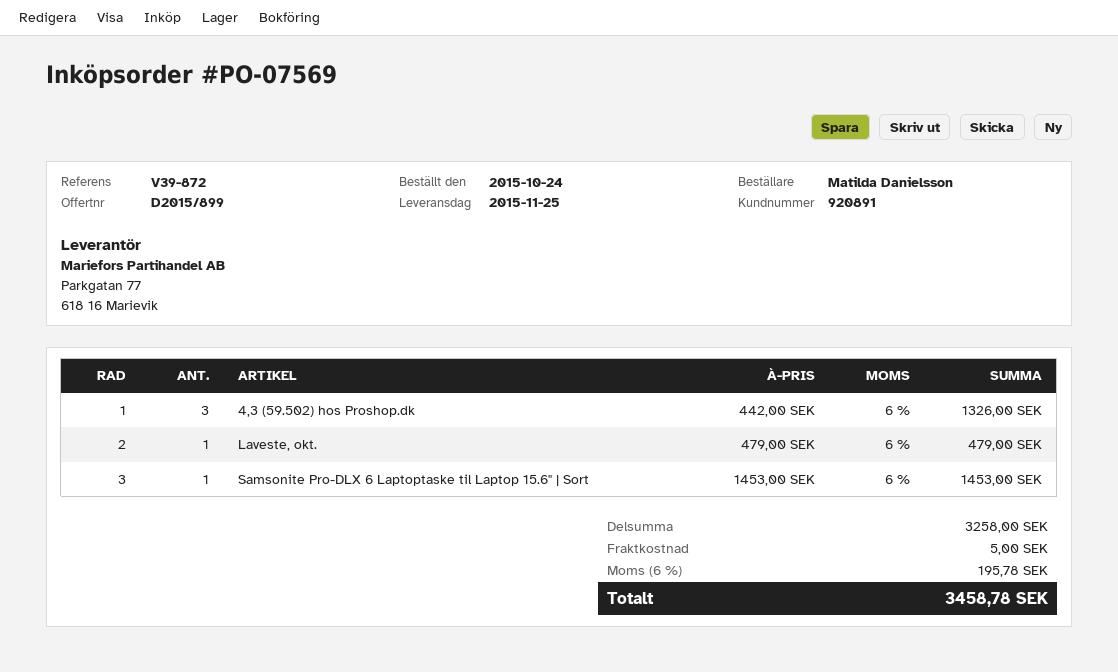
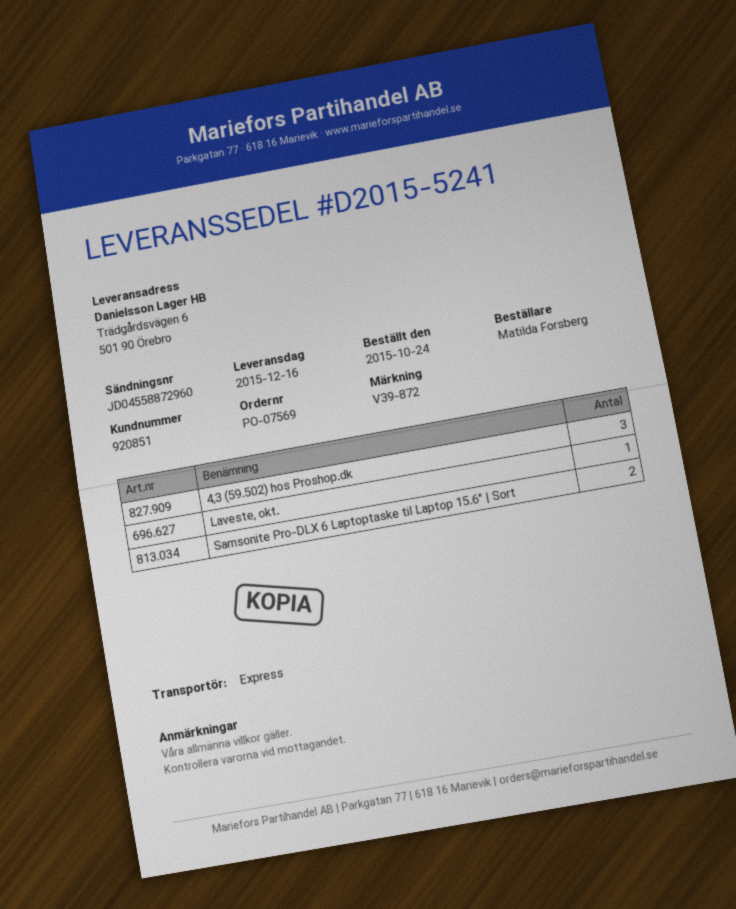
delivery date: 2015-11-25 -> 2015-12-16
customer number: 920891 -> 920851
ordered by: Matilda Danielsson -> Matilda Forsberg
Samsonite Pro-DLX 6 Laptoptaske til Laptop 15.6" | Sort: 1 -> 2

